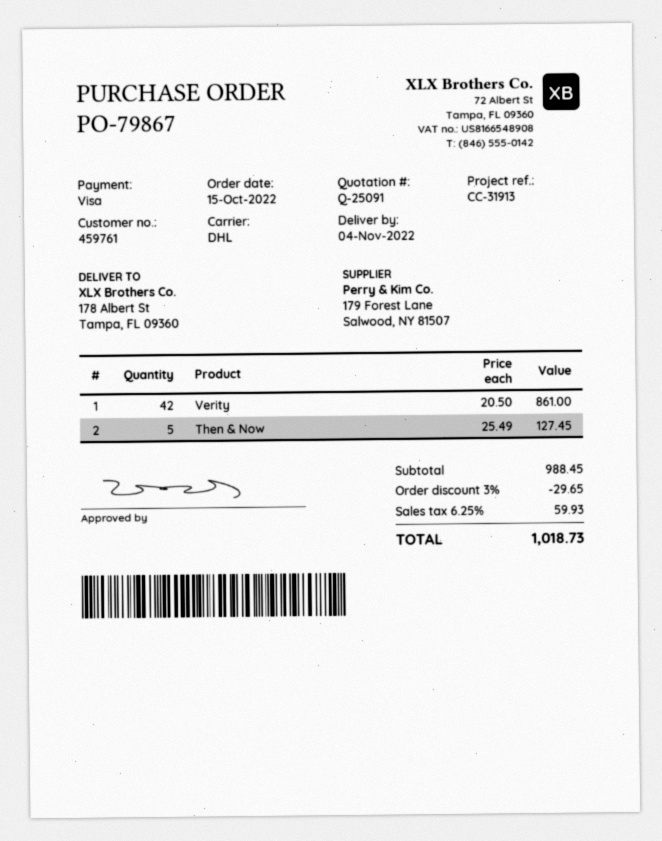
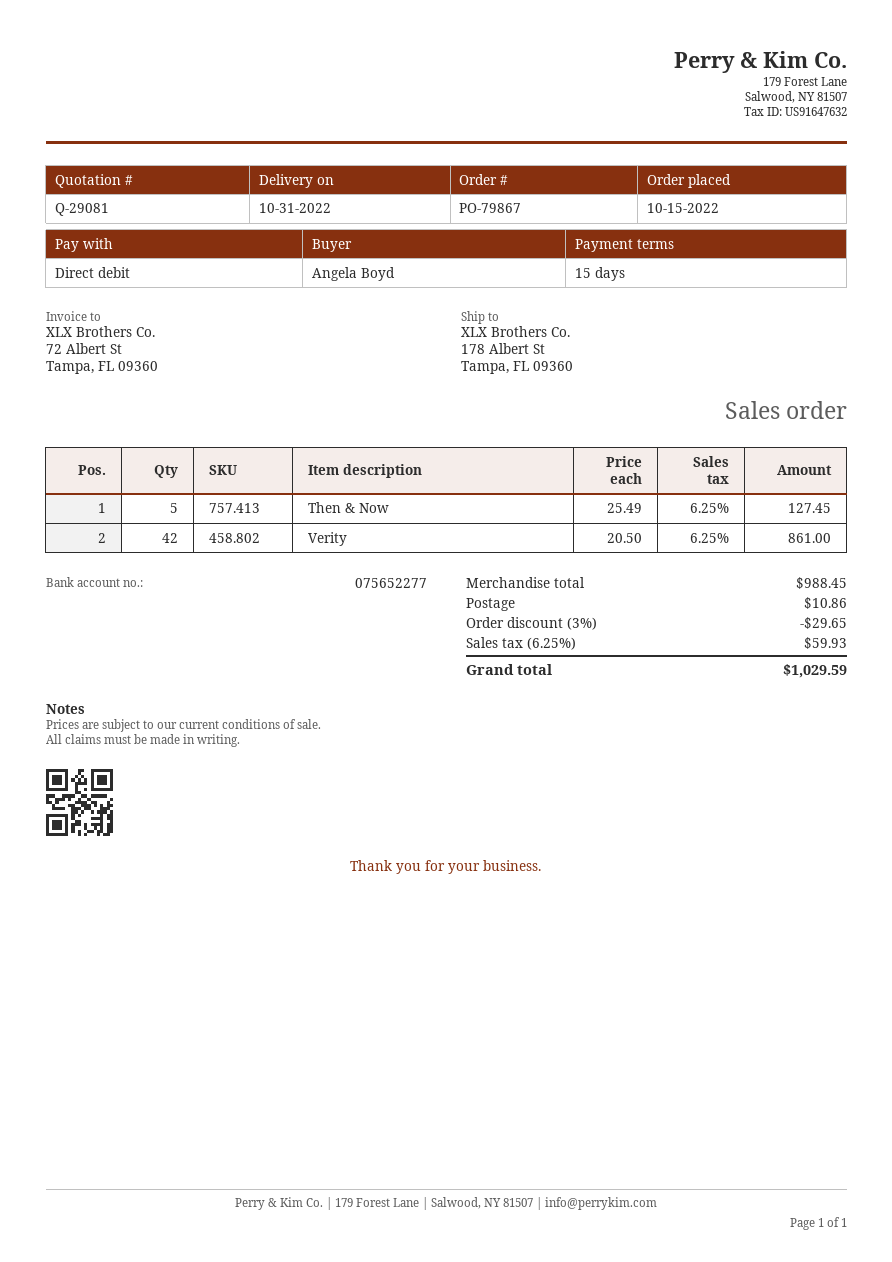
quote number: Q-25091 -> Q-29081
delivery date: 2022-11-04 -> 2022-10-31
payment method: Visa -> direct debit
shipping: none -> 10.86
total: 1018.73 -> 1029.59

